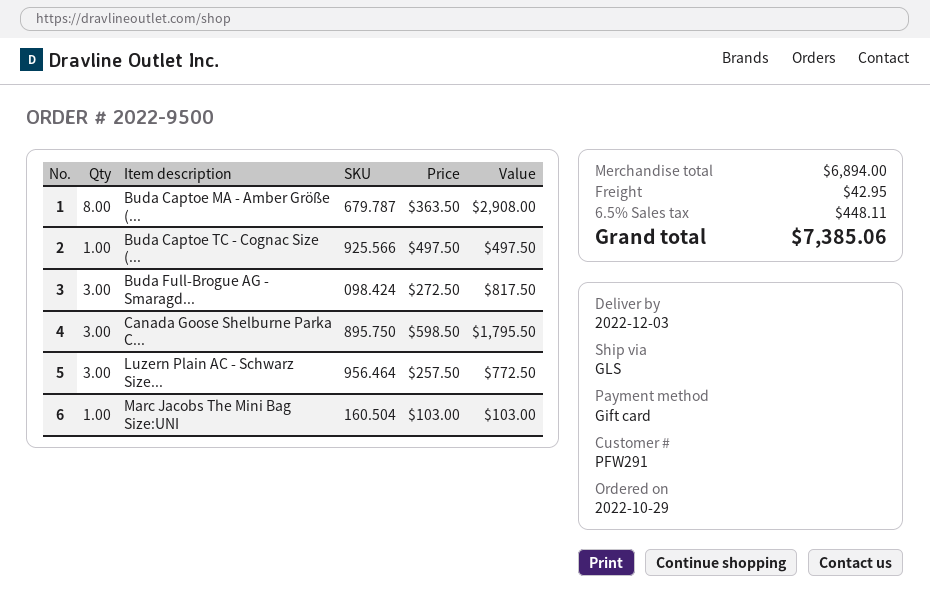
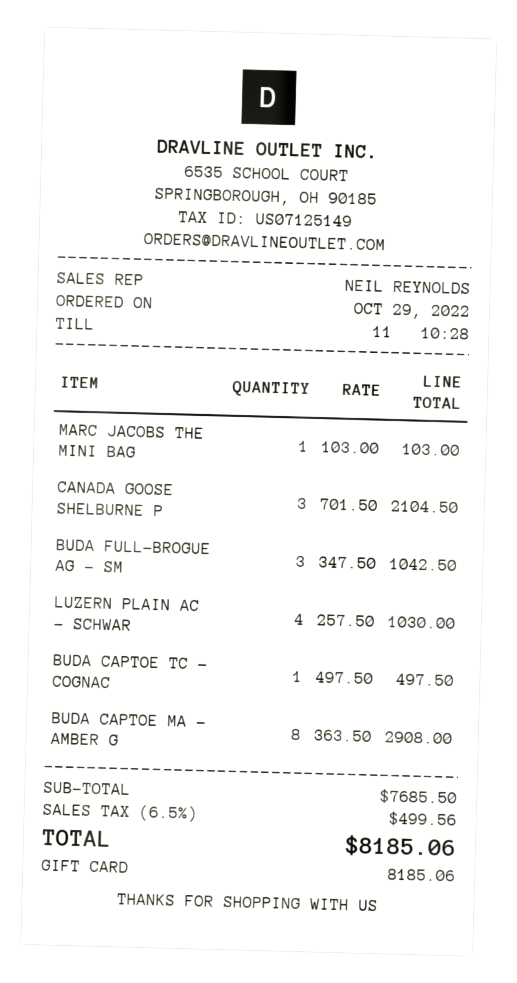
Buda Full-Brogue AG - Smaragd...: 3 x 272.50 = 817.50 -> 3 x 347.50 = 1042.50
Canada Goose Shelburne Parka C...: 3 x 598.50 = 1795.50 -> 3 x 701.50 = 2104.50
Luzern Plain AC - Schwarz Size...: 3 x 257.50 = 772.50 -> 4 x 257.50 = 1030.00
subtotal: 6894.00 -> 7685.50
shipping: 42.95 -> none
tax: 6.5% = 448.11 -> 6.5% = 499.56
total: 7385.06 -> 8185.06

